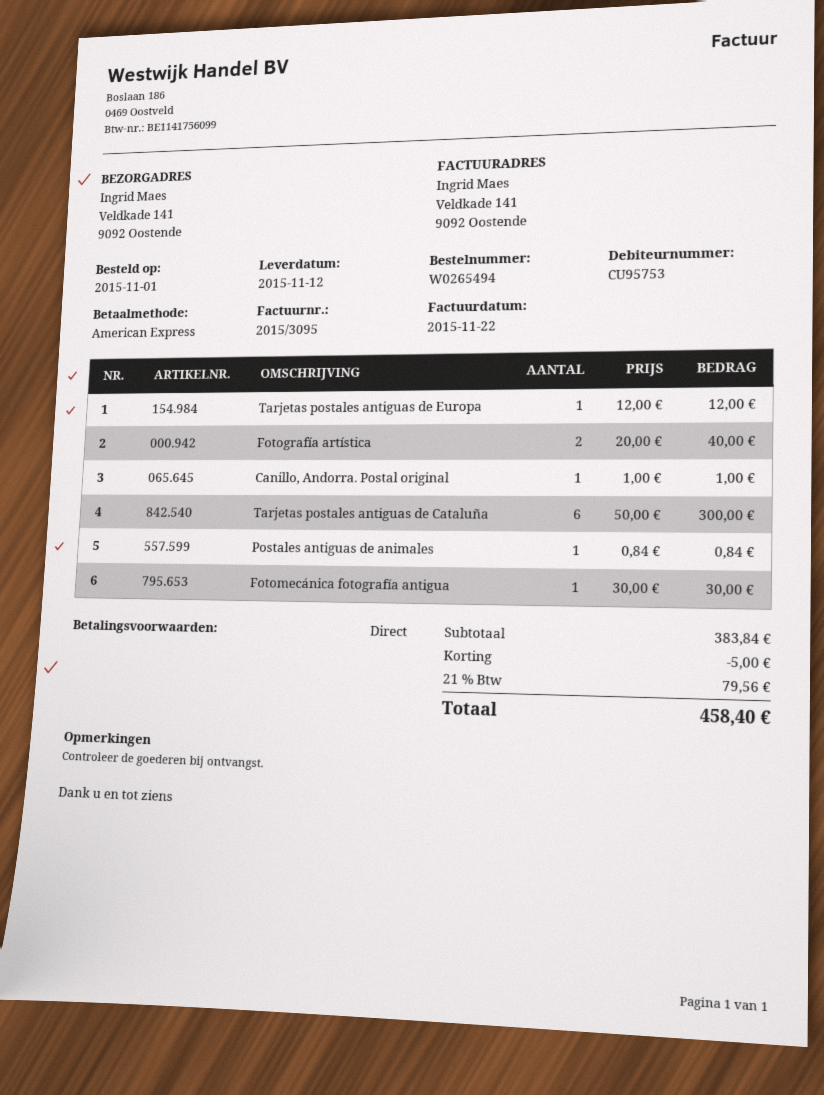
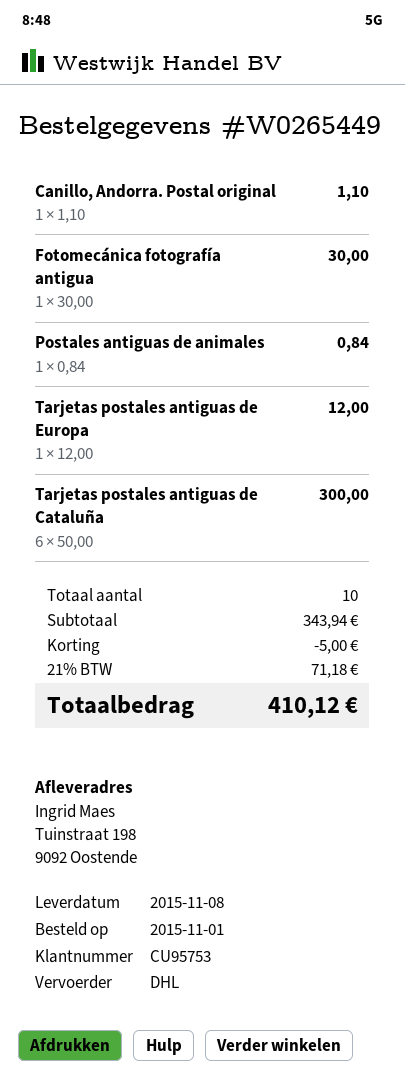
order number: W0265494 -> W0265449
delivery date: 2015-11-12 -> 2015-11-08
ship to: Veldkade 141, 9092 Oostende -> Tuinstraat 198, 9092 Oostende
Fotografía artística: 2 x 20.00 = 40.00 -> none
Canillo, Andorra. Postal original: 1 x 1.00 = 1.00 -> 1 x 1.10 = 1.10
subtotal: 383.84 -> 343.94
tax: 21% = 79.56 -> 21% = 71.18
total: 458.40 -> 410.12

